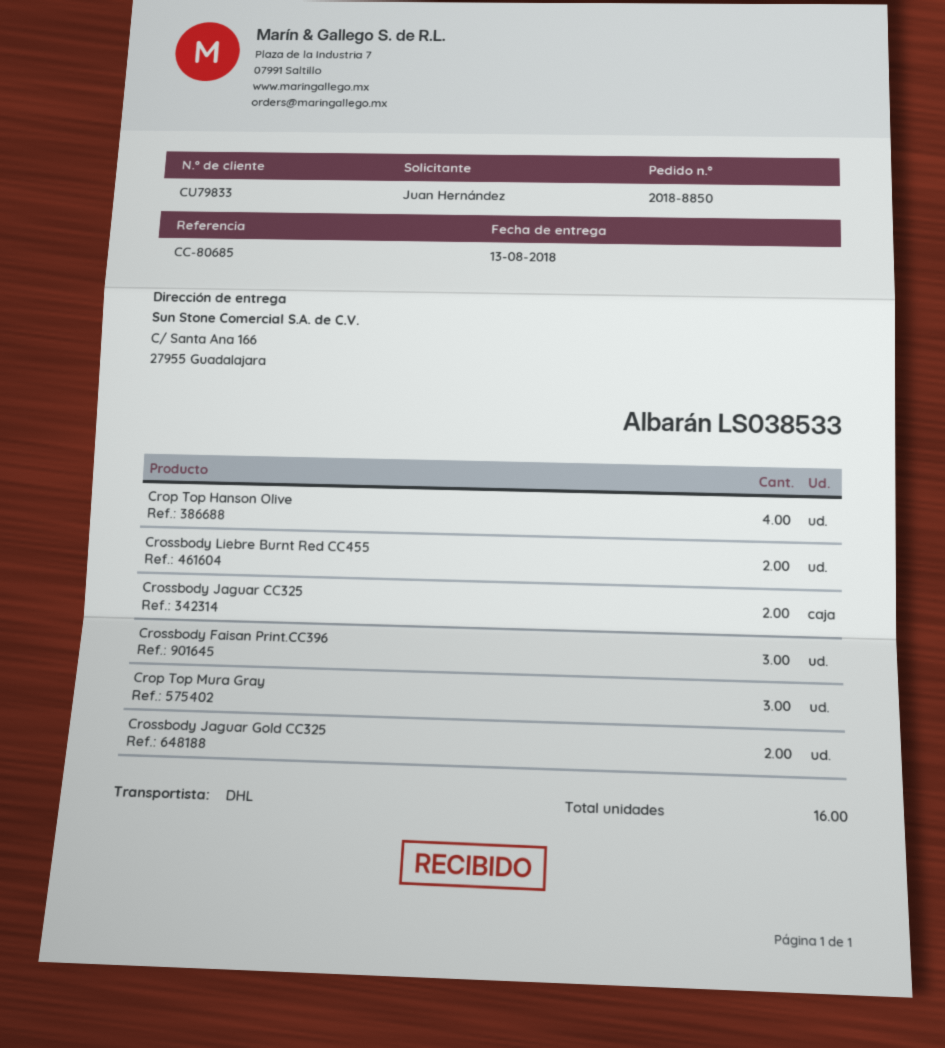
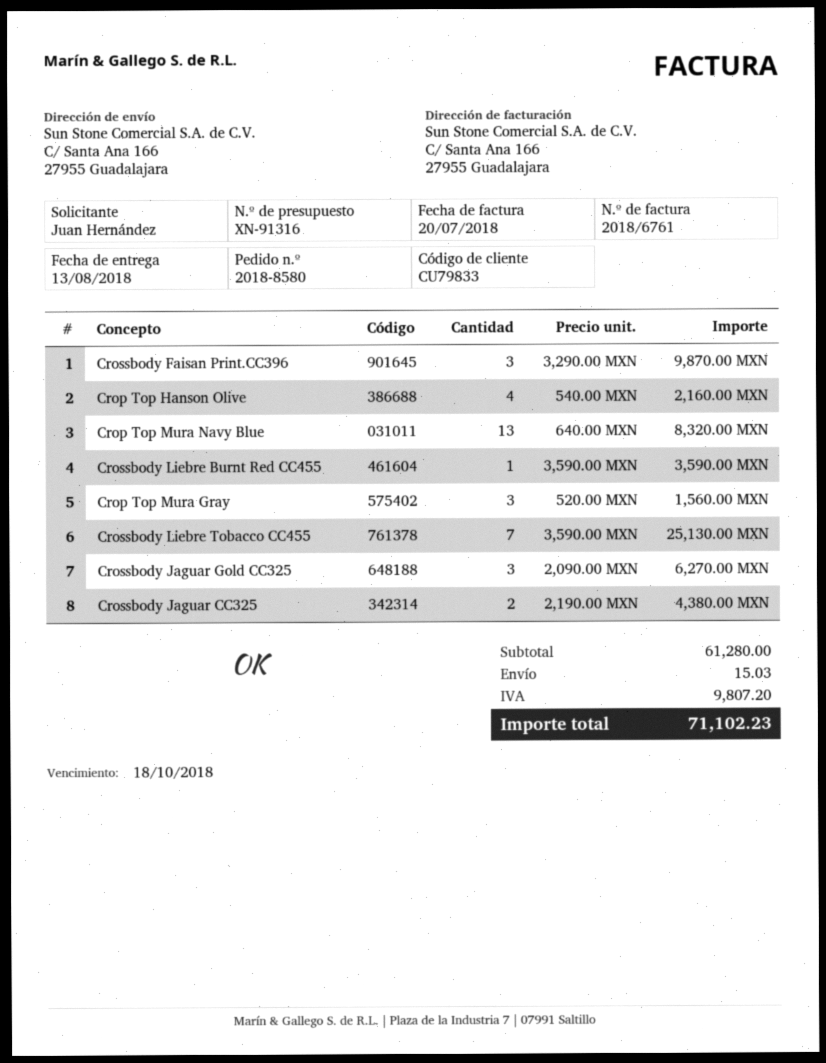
order number: 2018-8850 -> 2018-8580
Crossbody Liebre Burnt Red CC455: 2 -> 1
Crossbody Jaguar Gold CC325: 2 -> 3
Crop Top Mura Navy Blue: none -> 13
Crossbody Liebre Tobacco CC455: none -> 7

